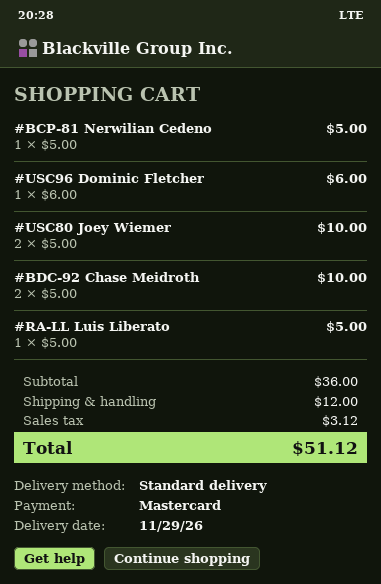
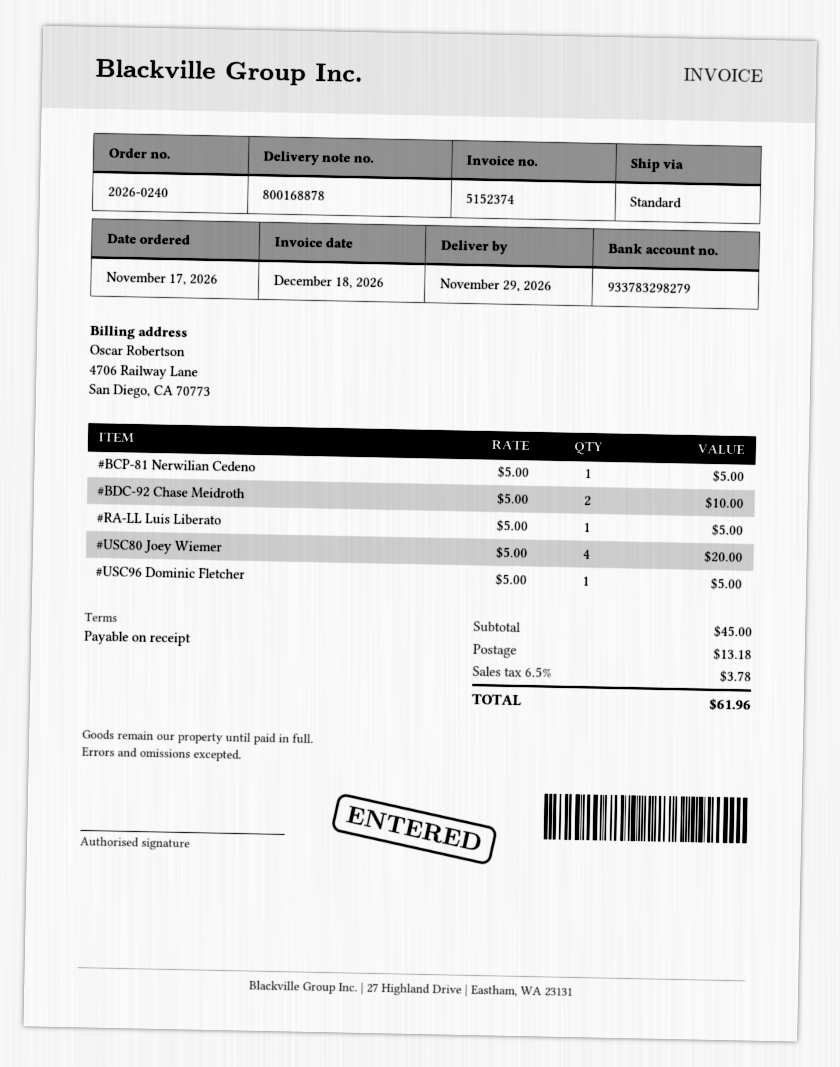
#USC96 Dominic Fletcher: 1 x 6.00 = 6.00 -> 1 x 5.00 = 5.00
#USC80 Joey Wiemer: 2 x 5.00 = 10.00 -> 4 x 5.00 = 20.00
subtotal: 36.00 -> 45.00
shipping: 12.00 -> 13.18
tax: 3.12 -> 3.78
total: 51.12 -> 61.96

